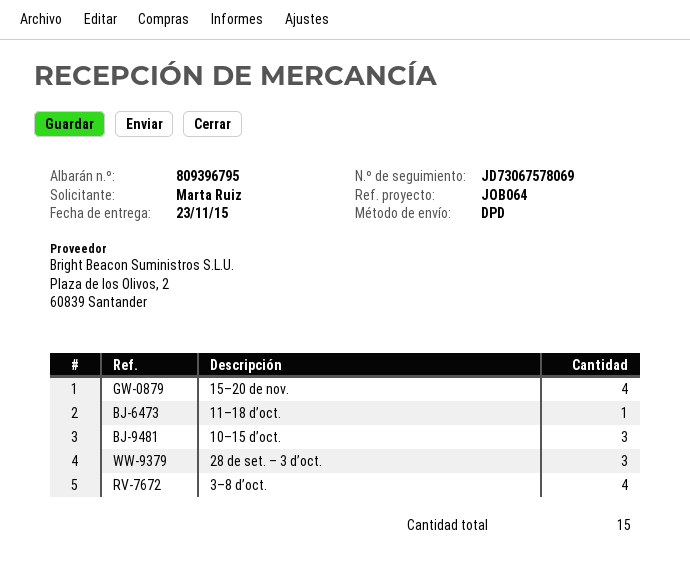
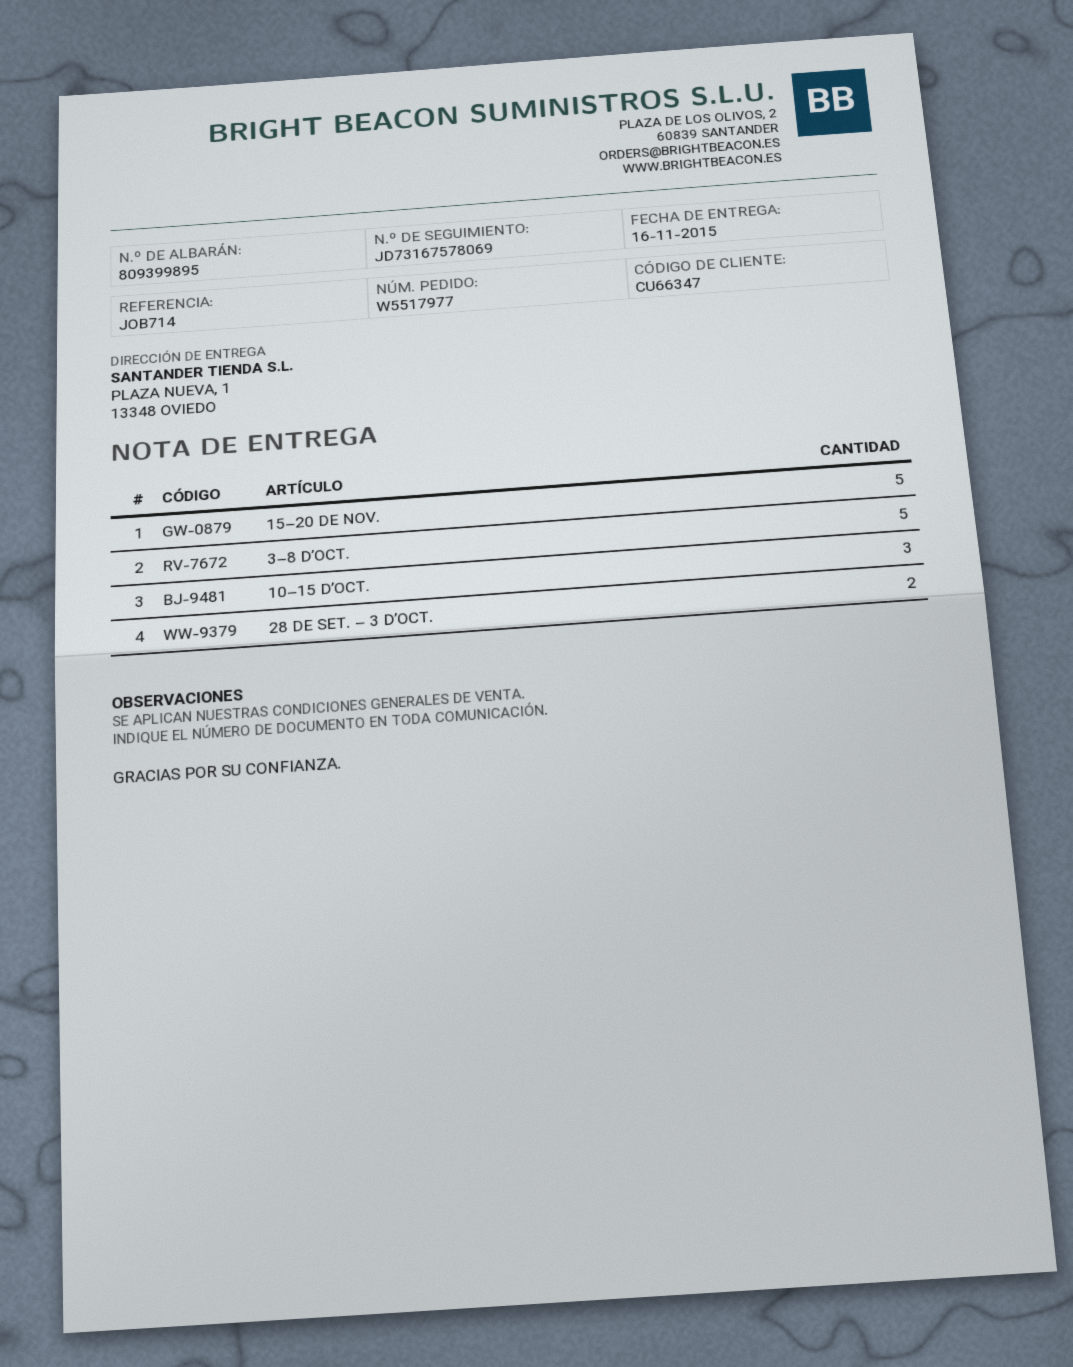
delivery note number: 809396795 -> 809399895
delivery date: 2015-11-23 -> 2015-11-16
reference: JOB064 -> JOB714
tracking number: JD73067578069 -> JD73167578069
15–20 de nov.: 4 -> 5
11–18 d’oct.: 1 -> none
28 de set. – 3 d’oct.: 3 -> 2
3–8 d’oct.: 4 -> 5

